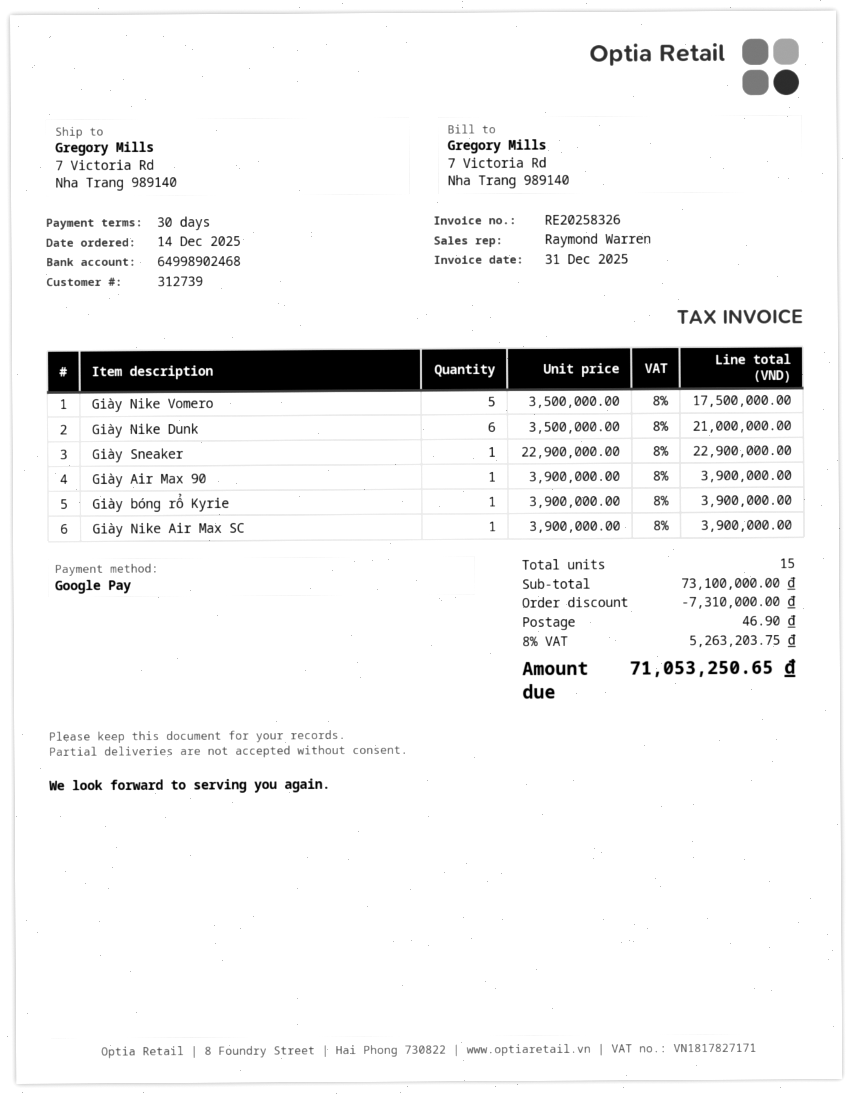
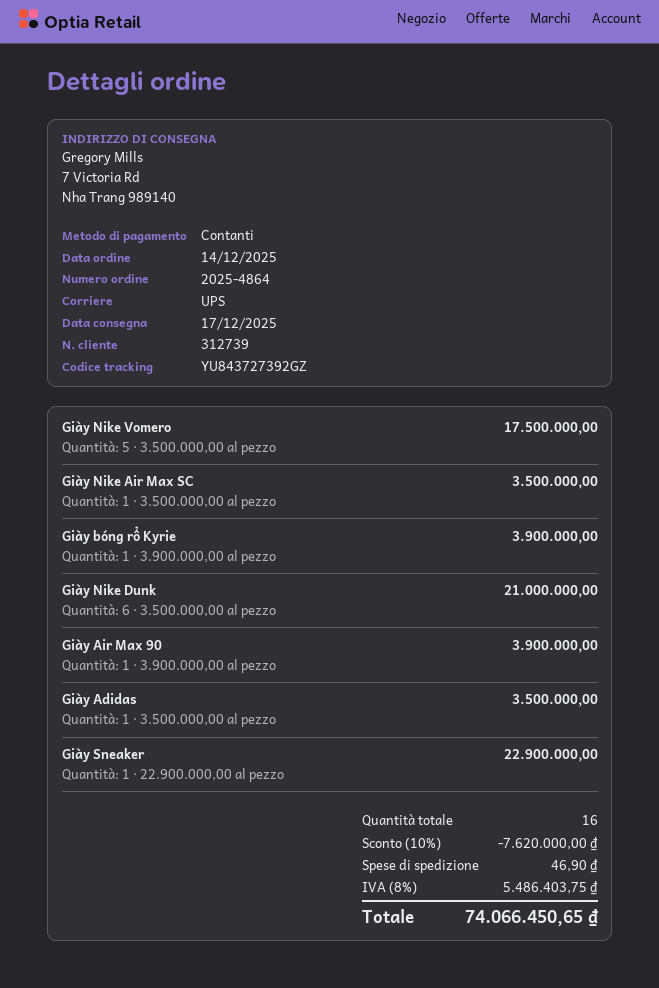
payment method: Google Pay -> cash
Giày Nike Air Max SC: 1 x 3900000.00 = 3900000.00 -> 1 x 3500000.00 = 3500000.00
Giày Adidas: none -> 1 x 3500000.00 = 3500000.00
total quantity: 15 -> 16
discount: 7310000.00 -> 7620000.00
tax: 8% = 5263203.75 -> 8% = 5486403.75
total: 71053250.65 -> 74066450.65

